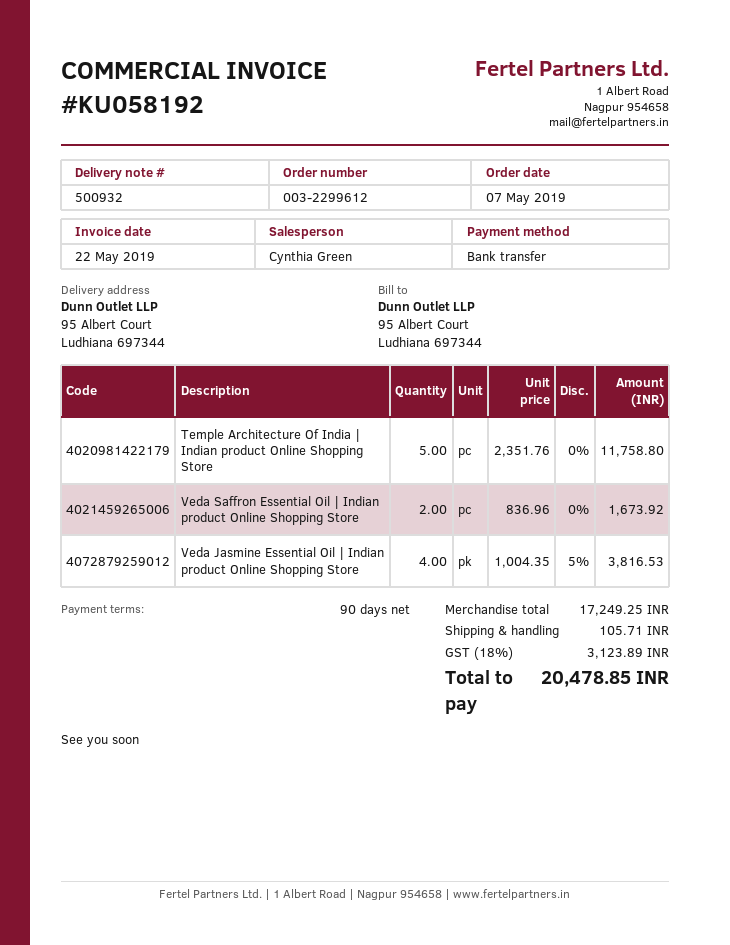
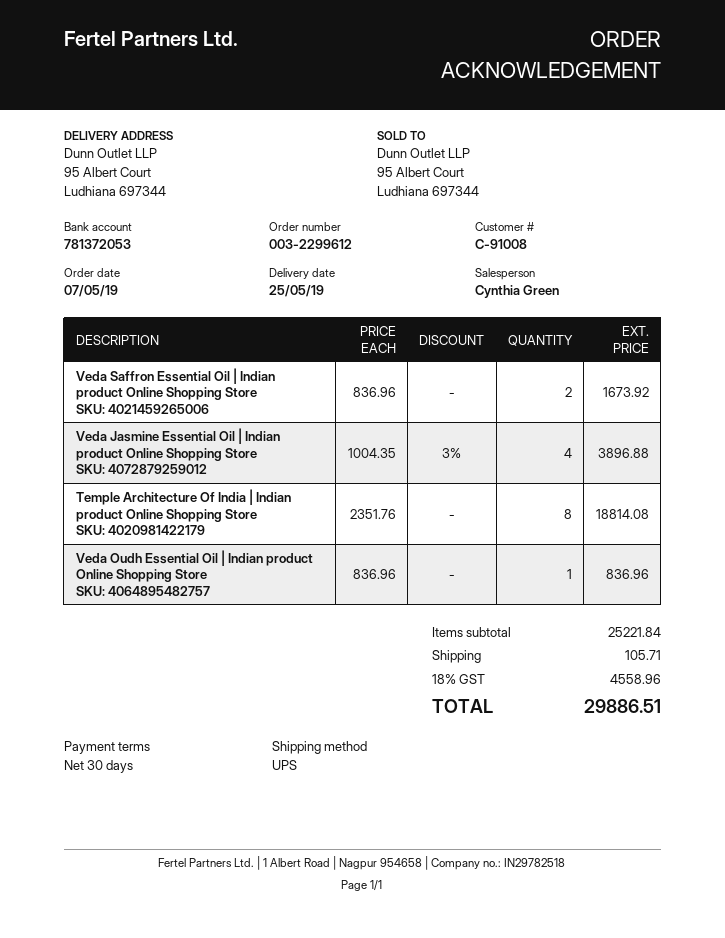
payment terms: 90 days -> 30 days
Temple Architecture Of India | Indian product Online Shopping Store: 5 x 2351.76 = 11758.80 -> 8 x 2351.76 = 18814.08
Veda Jasmine Essential Oil | Indian product Online Shopping Store: 4 x 1004.35 - 5% = 3816.53 -> 4 x 1004.35 - 3% = 3896.88
Veda Oudh Essential Oil | Indian product Online Shopping Store: none -> 1 x 836.96 = 836.96
subtotal: 17249.25 -> 25221.84
tax: 18% = 3123.89 -> 18% = 4558.96
total: 20478.85 -> 29886.51

